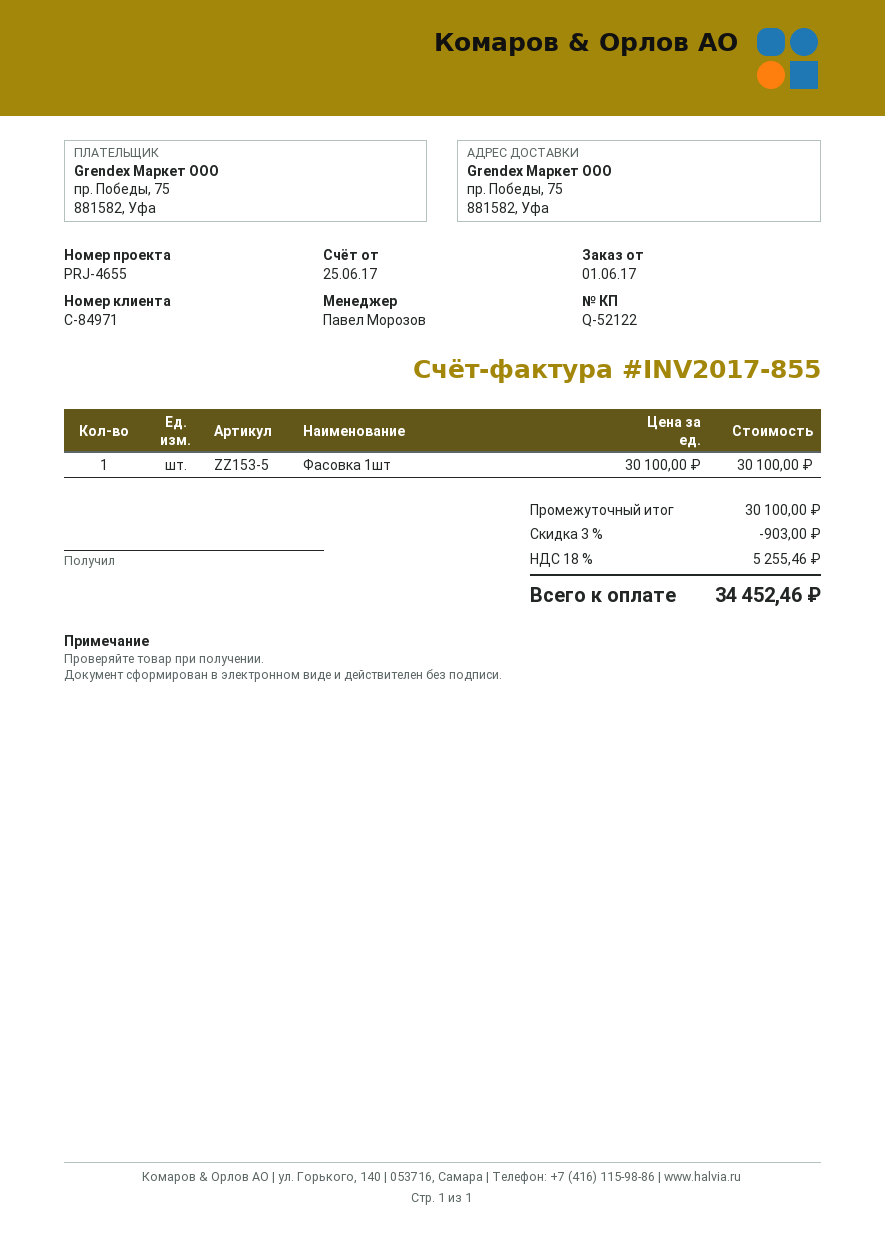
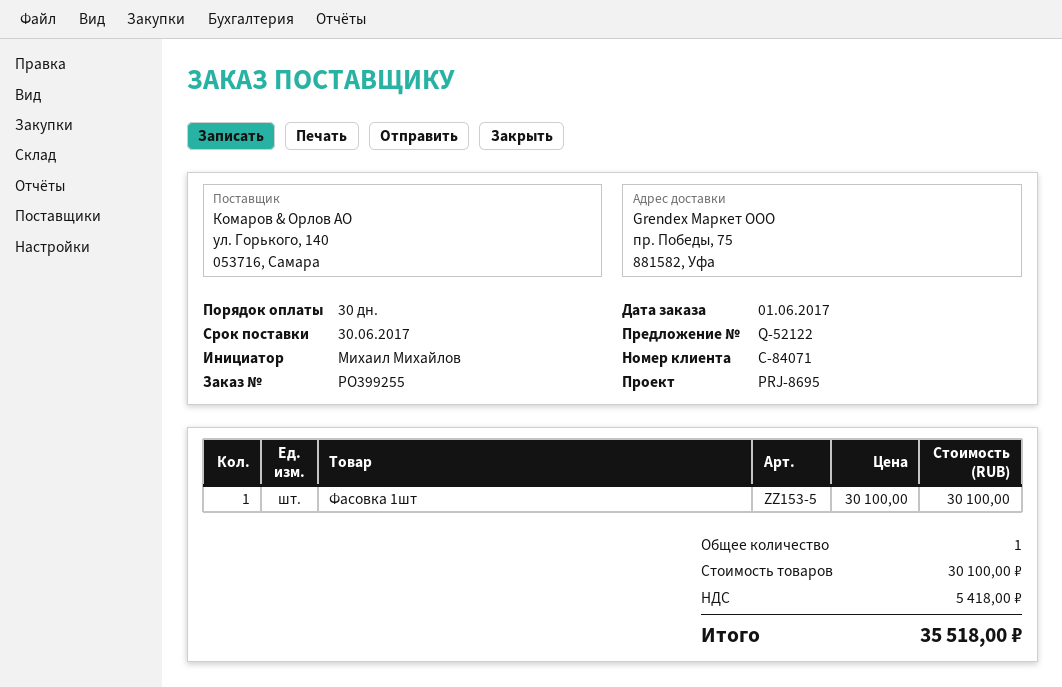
customer number: C-84971 -> C-84071
reference: PRJ-4655 -> PRJ-8695
discount: 3% = 903.00 -> none
tax: 5255.46 -> 5418.00
total: 34452.46 -> 35518.00

